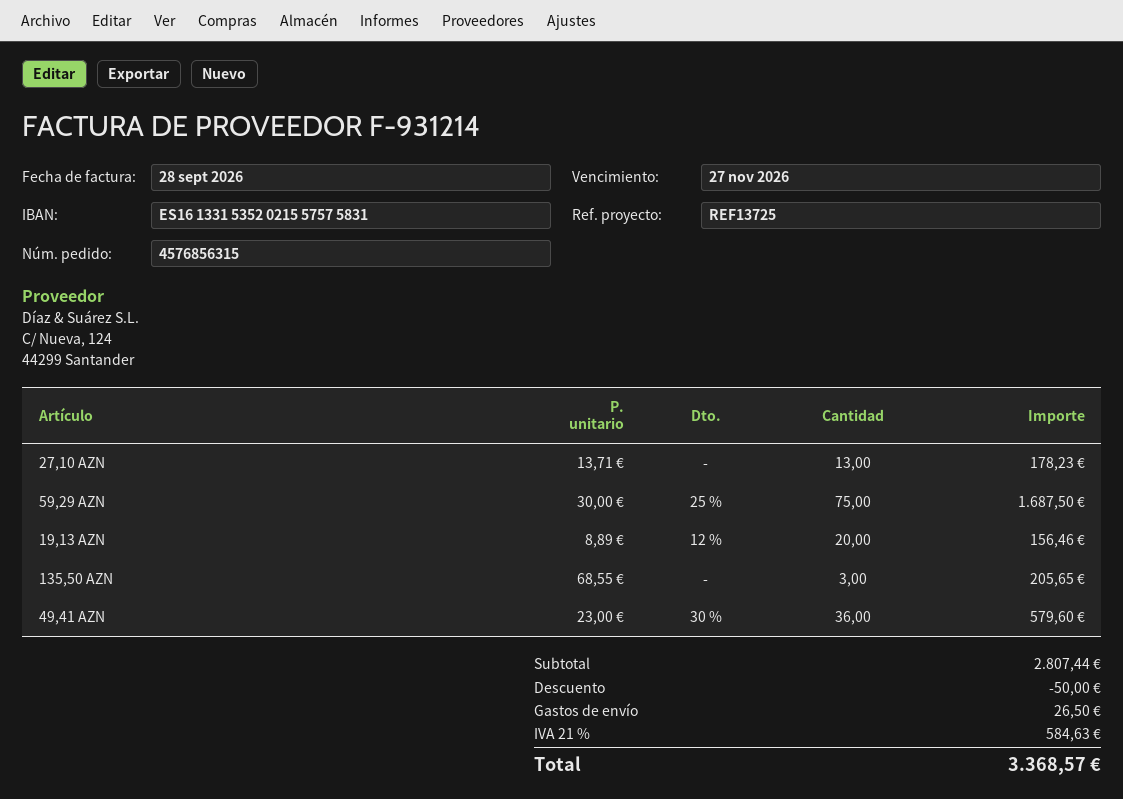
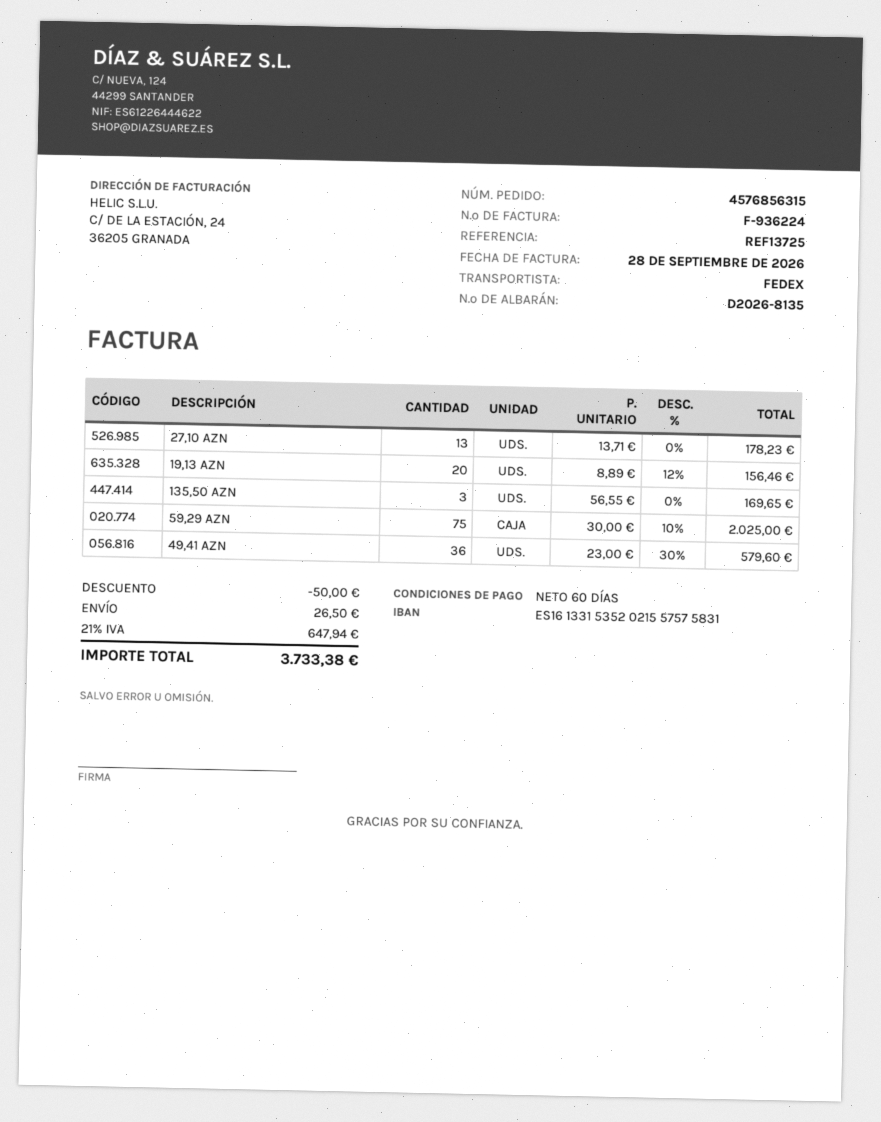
invoice number: F-931214 -> F-936224
59,29 AZN: 75 x 30.00 - 25% = 1687.50 -> 75 x 30.00 - 10% = 2025.00
135,50 AZN: 3 x 68.55 = 205.65 -> 3 x 56.55 = 169.65
tax: 21% = 584.63 -> 21% = 647.94
total: 3368.57 -> 3733.38

